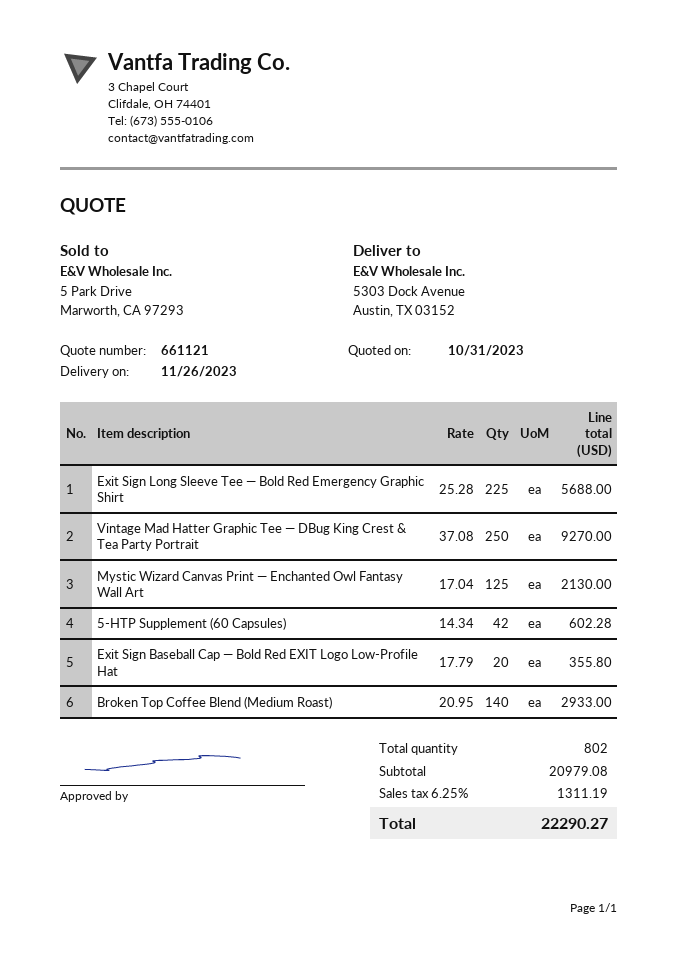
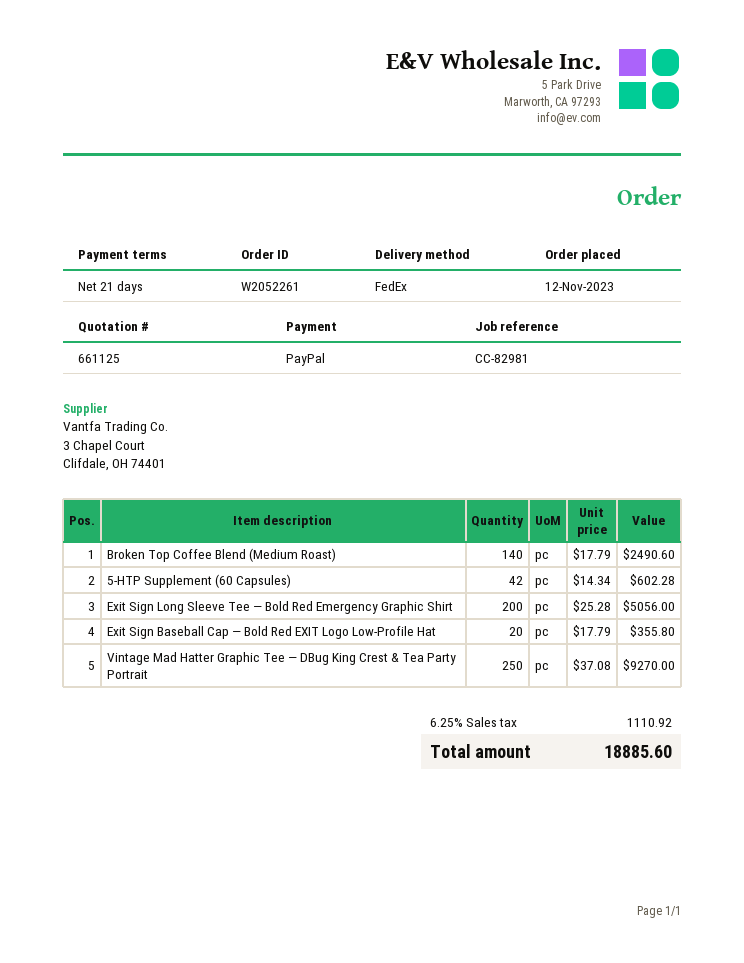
quote number: 661121 -> 661125
Exit Sign Long Sleeve Tee — Bold Red Emergency Graphic Shirt: 225 x 25.28 = 5688.00 -> 200 x 25.28 = 5056.00
Mystic Wizard Canvas Print — Enchanted Owl Fantasy Wall Art: 125 x 17.04 = 2130.00 -> none
Broken Top Coffee Blend (Medium Roast): 140 x 20.95 = 2933.00 -> 140 x 17.79 = 2490.60
tax: 6.25% = 1311.19 -> 6.25% = 1110.92
total: 22290.27 -> 18885.60

